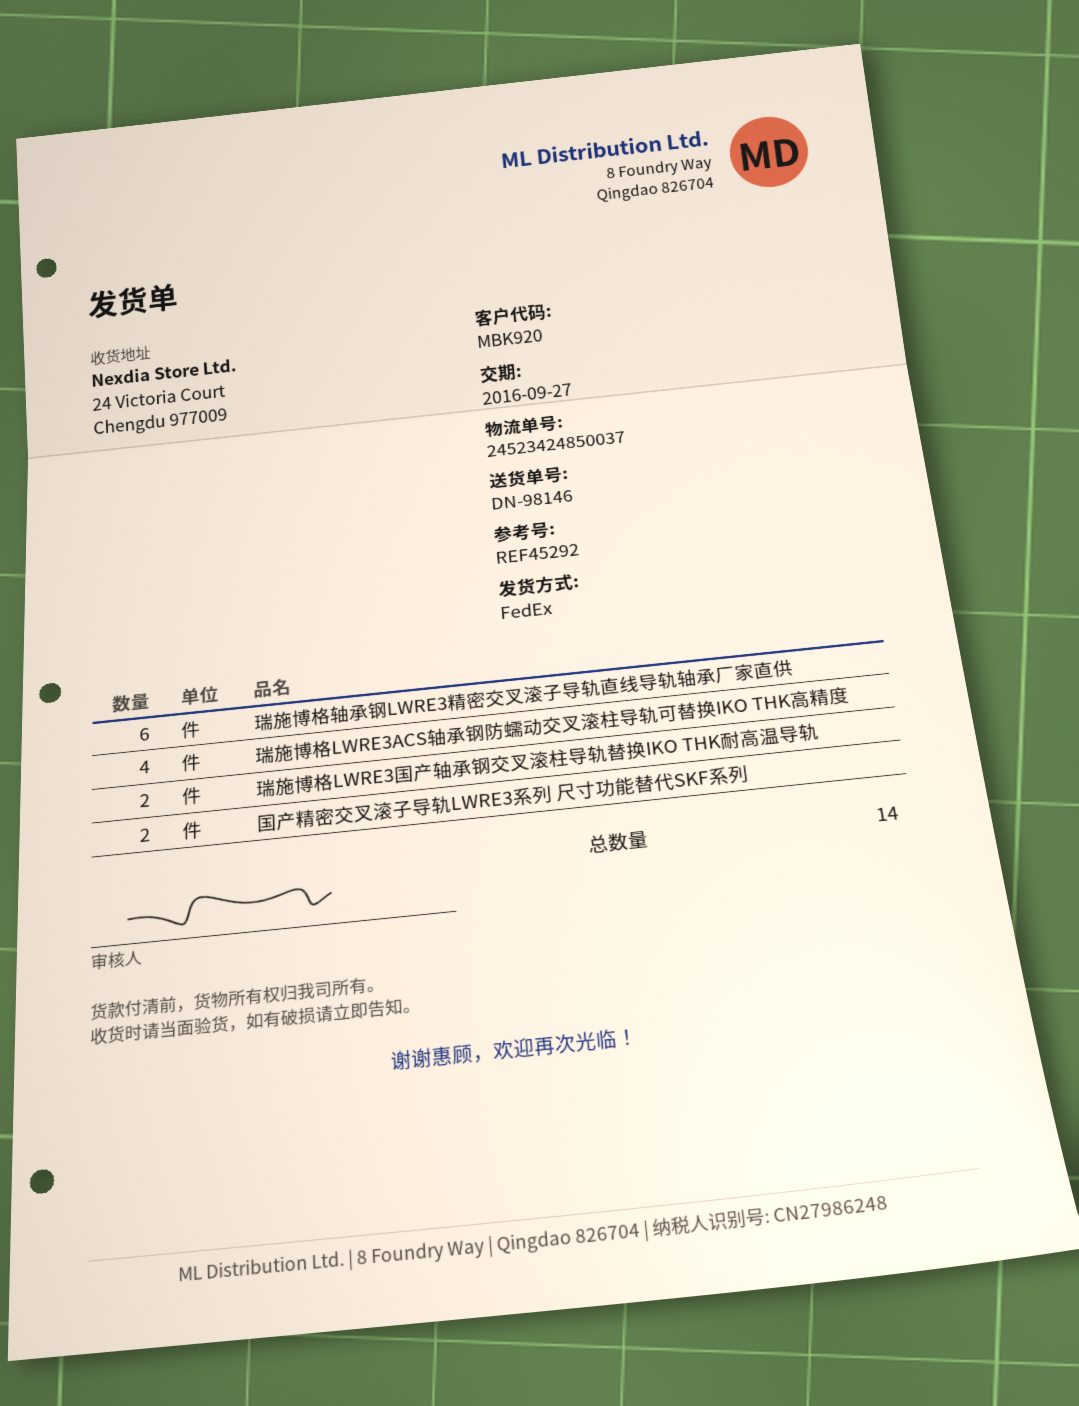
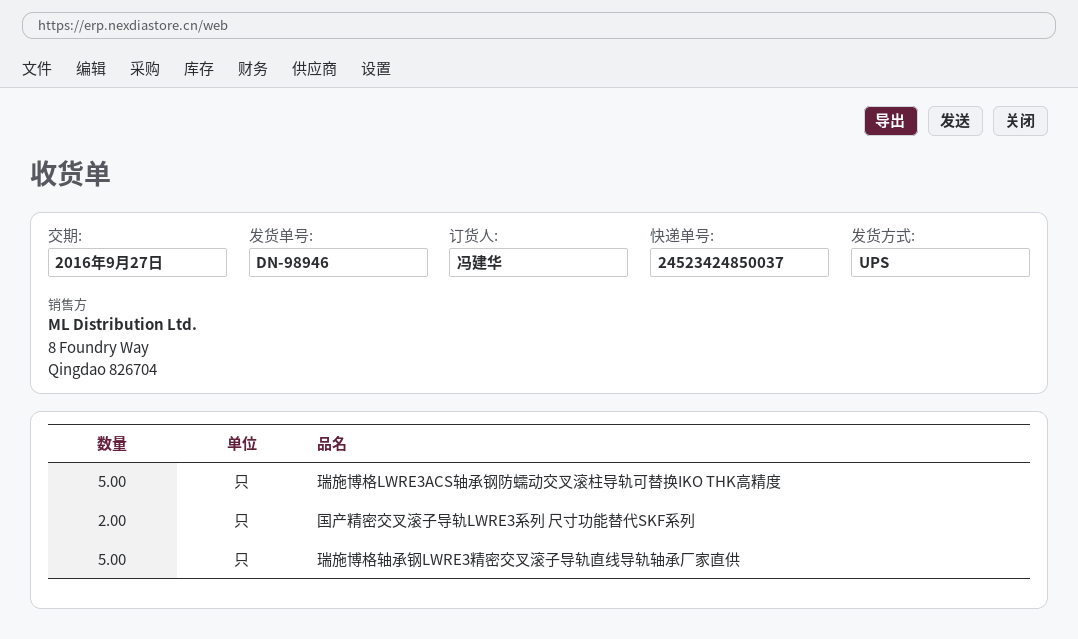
delivery note number: DN-98146 -> DN-98946
shipping method: FedEx -> UPS
瑞施博格轴承钢LWRE3精密交叉滚子导轨直线导轨轴承厂家直供: 6 -> 5
瑞施博格LWRE3ACS轴承钢防蠕动交叉滚柱导轨可替换IKO THK高精度: 4 -> 5
瑞施博格LWRE3国产轴承钢交叉滚柱导轨替换IKO THK耐高温导轨: 2 -> none

